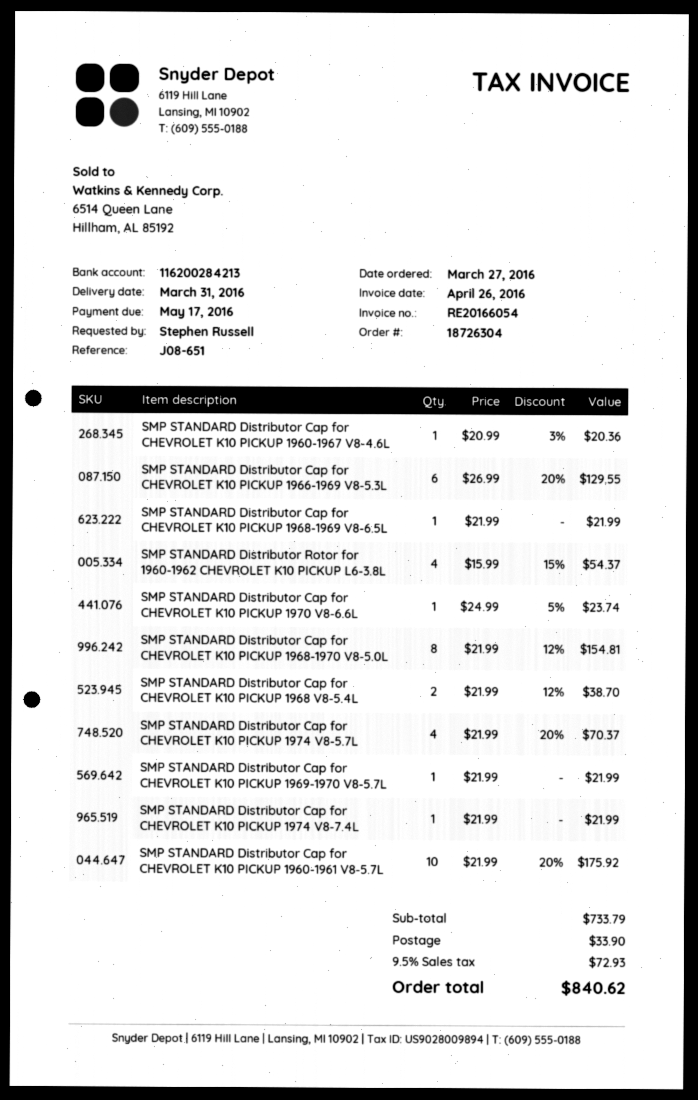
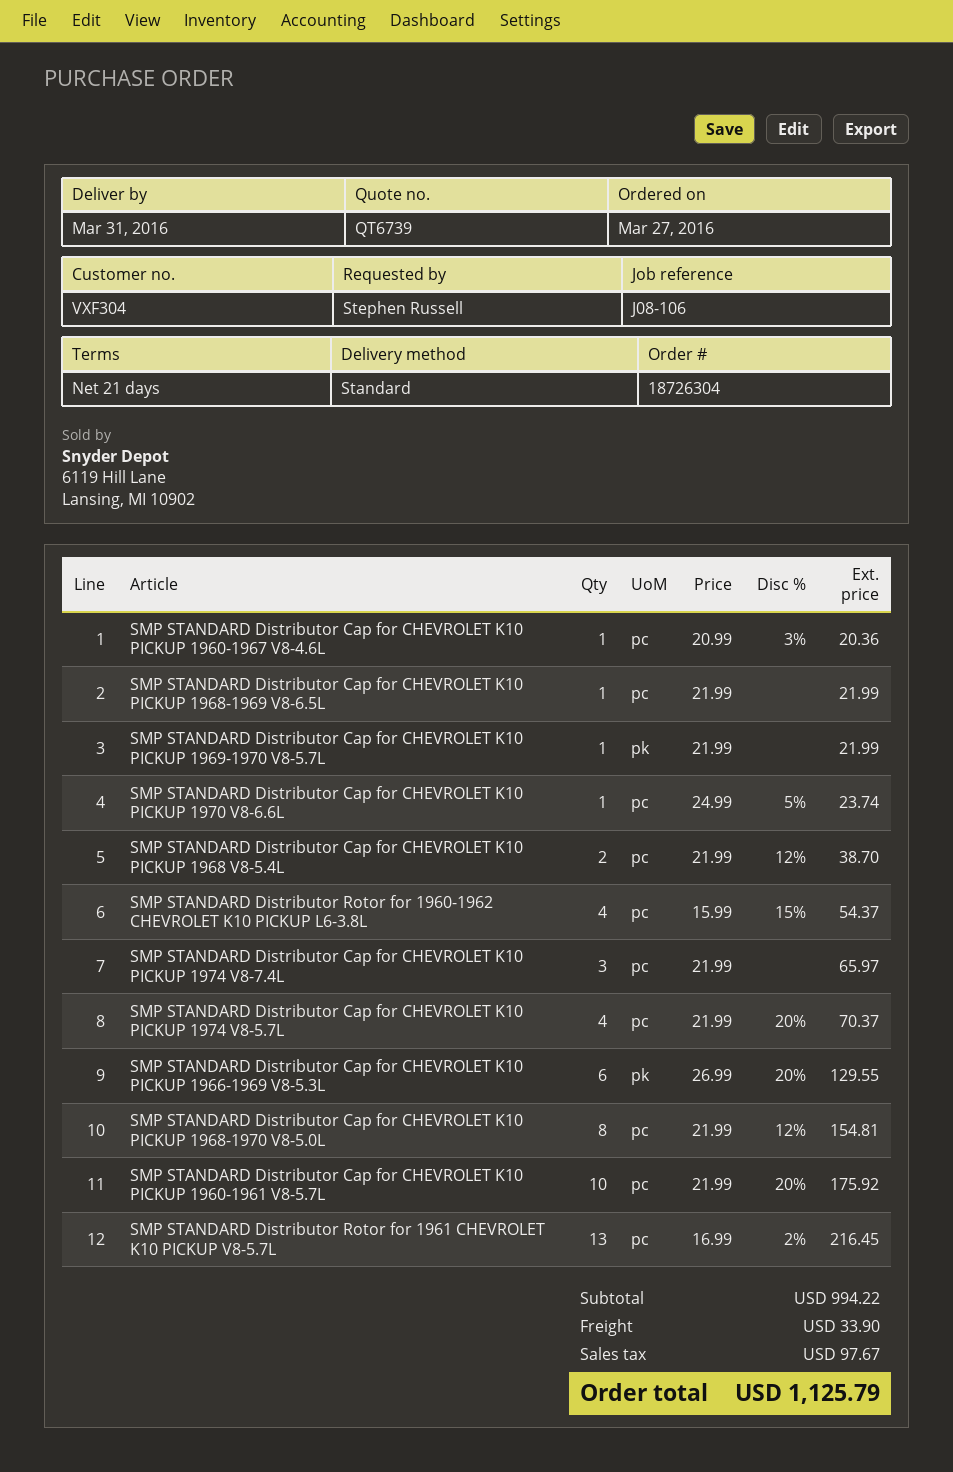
reference: J08-651 -> J08-106
SMP STANDARD Distributor Cap for CHEVROLET K10 PICKUP 1974 V8-7.4L: 1 x 21.99 = 21.99 -> 3 x 21.99 = 65.97
SMP STANDARD Distributor Rotor for 1961 CHEVROLET K10 PICKUP V8-5.7L: none -> 13 x 16.99 - 2% = 216.45
subtotal: 733.79 -> 994.22
tax: 72.93 -> 97.67
total: 840.62 -> 1125.79

